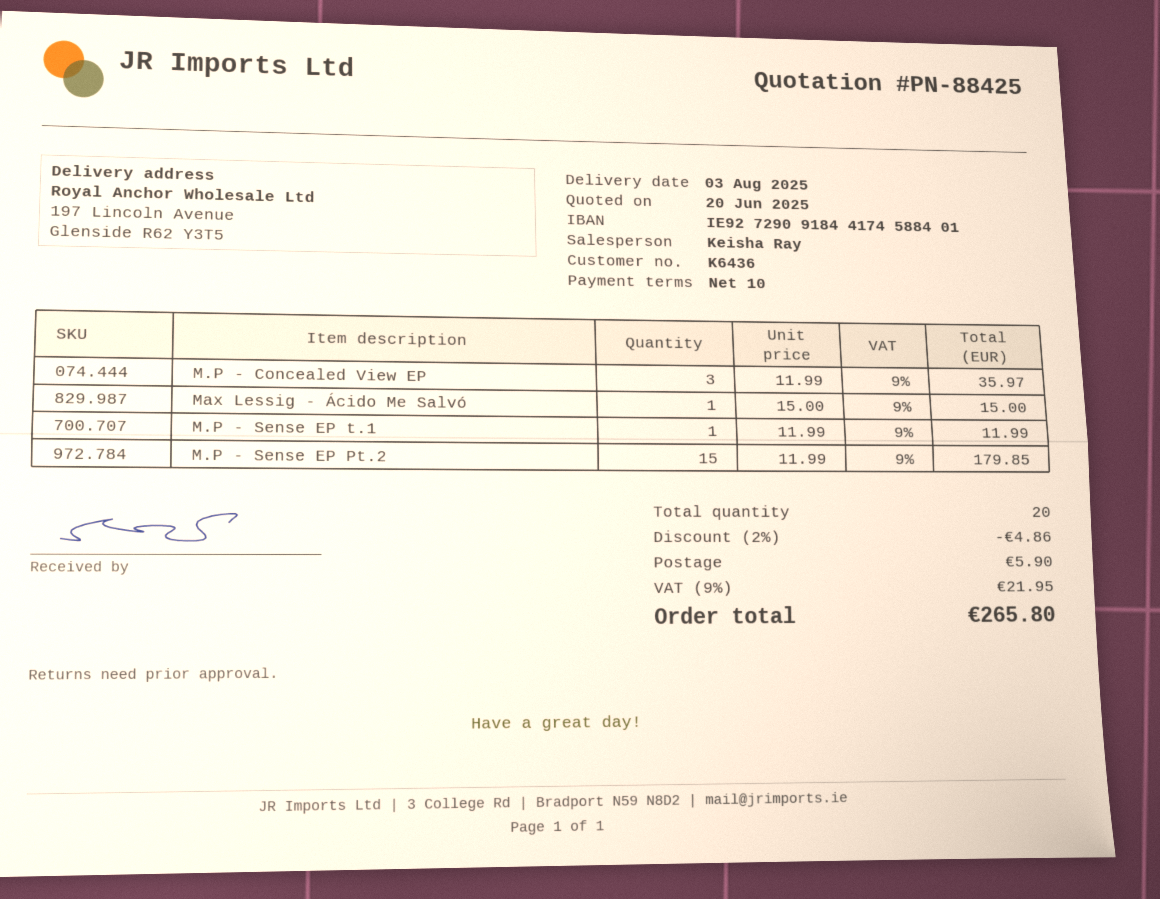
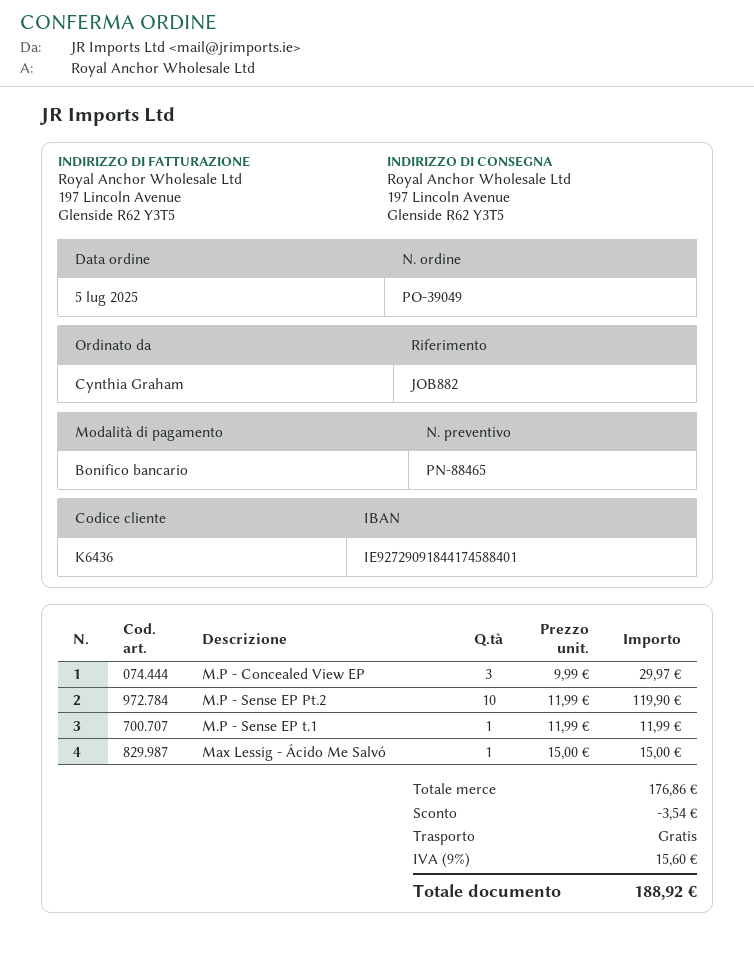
quote number: PN-88425 -> PN-88465
M.P - Concealed View EP: 3 x 11.99 = 35.97 -> 3 x 9.99 = 29.97
M.P - Sense EP Pt.2: 15 x 11.99 = 179.85 -> 10 x 11.99 = 119.90
discount: 4.86 -> 3.54
shipping: 5.90 -> 0.00
tax: 9% = 21.95 -> 9% = 15.60
total: 265.80 -> 188.92

